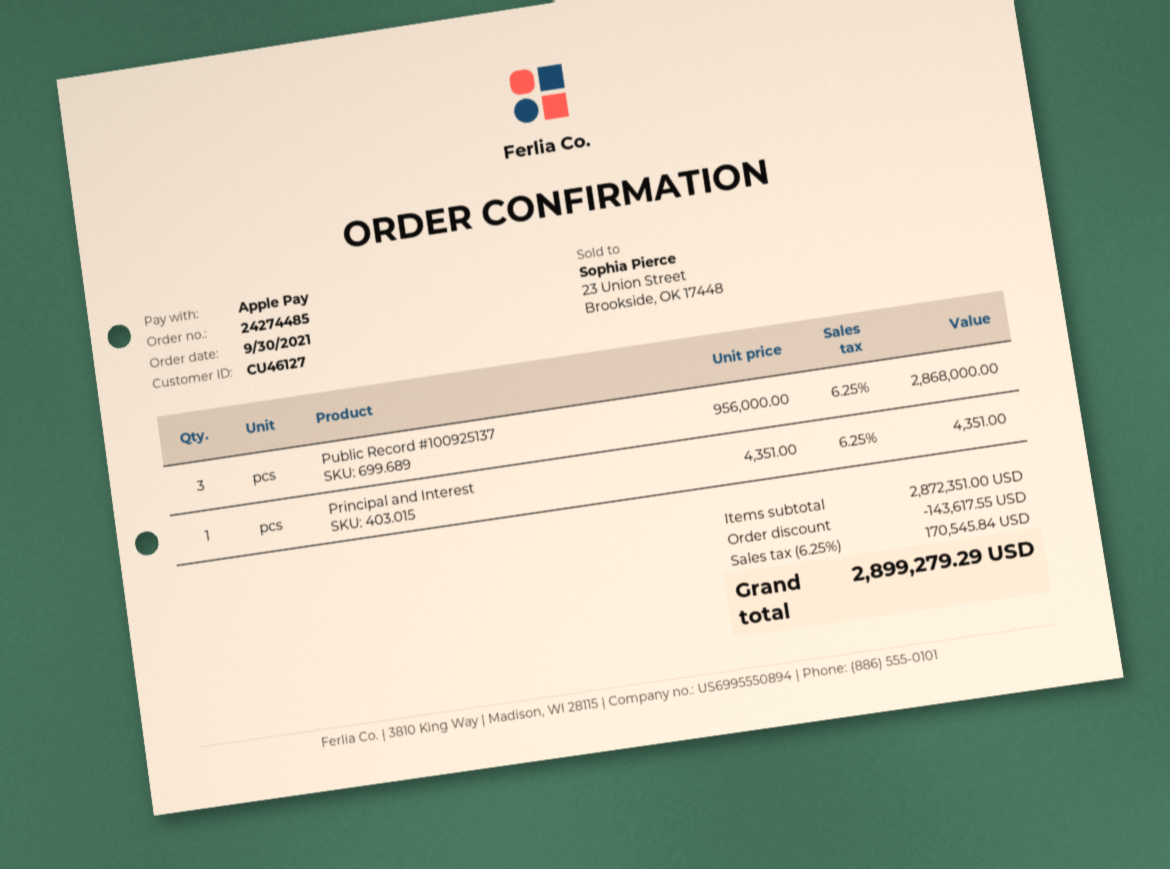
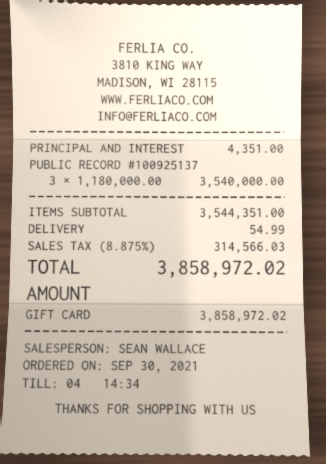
payment method: Apple Pay -> gift card
Public Record #100925137: 3 x 956000.00 = 2868000.00 -> 3 x 1180000.00 = 3540000.00
subtotal: 2872351.00 -> 3544351.00
discount: 143617.55 -> none
shipping: none -> 54.99
tax: 6.25% = 170545.84 -> 8.875% = 314566.03
total: 2899279.29 -> 3858972.02

